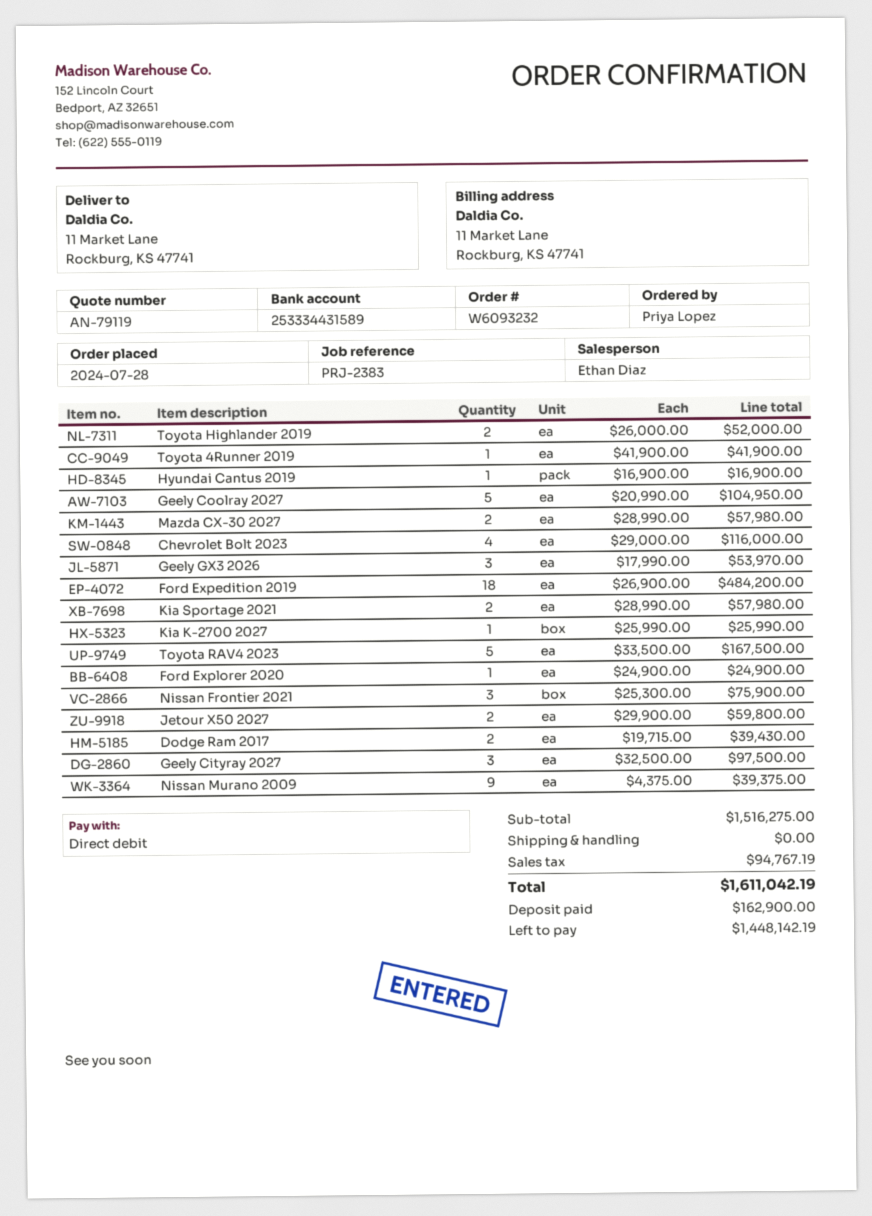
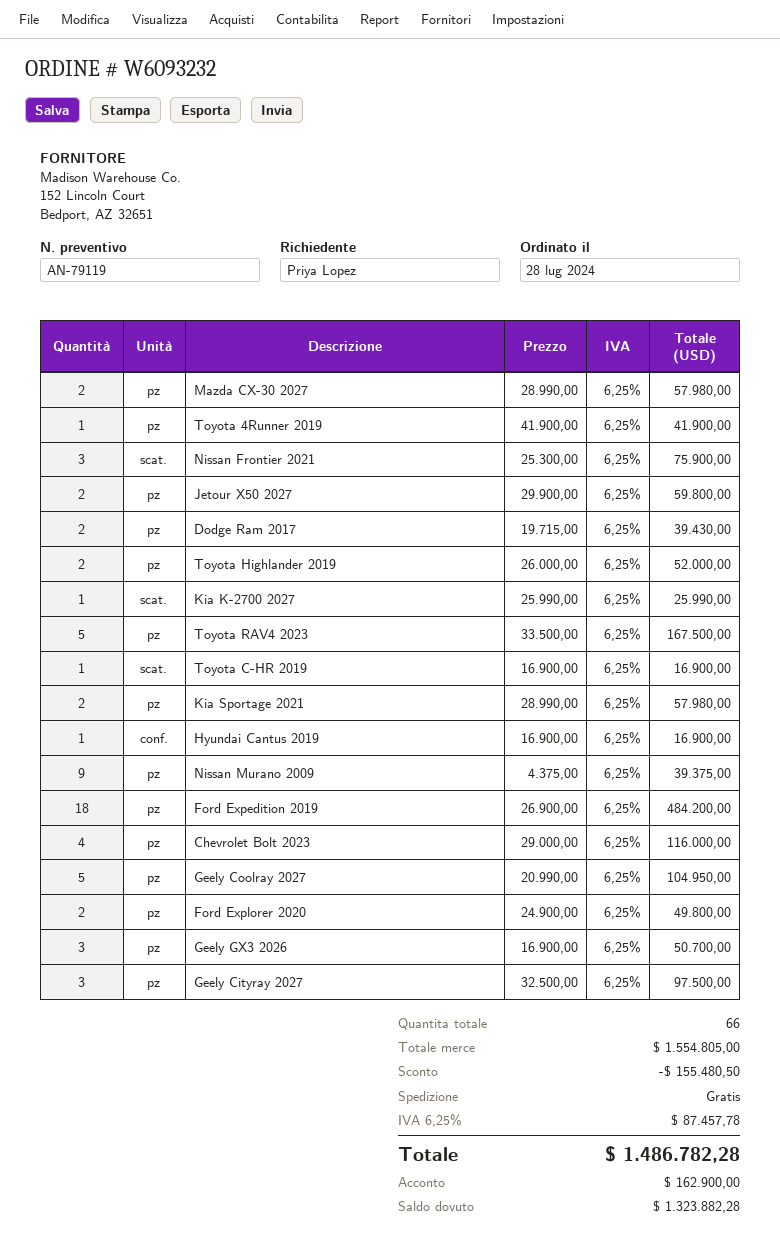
Geely GX3 2026: 3 x 17990.00 = 53970.00 -> 3 x 16900.00 = 50700.00
Ford Explorer 2020: 1 x 24900.00 = 24900.00 -> 2 x 24900.00 = 49800.00
Toyota C-HR 2019: none -> 1 x 16900.00 = 16900.00
subtotal: 1516275.00 -> 1554805.00
discount: none -> 155480.50
tax: 94767.19 -> 87457.78
total: 1611042.19 -> 1486782.28
balance: 1448142.19 -> 1323882.28

